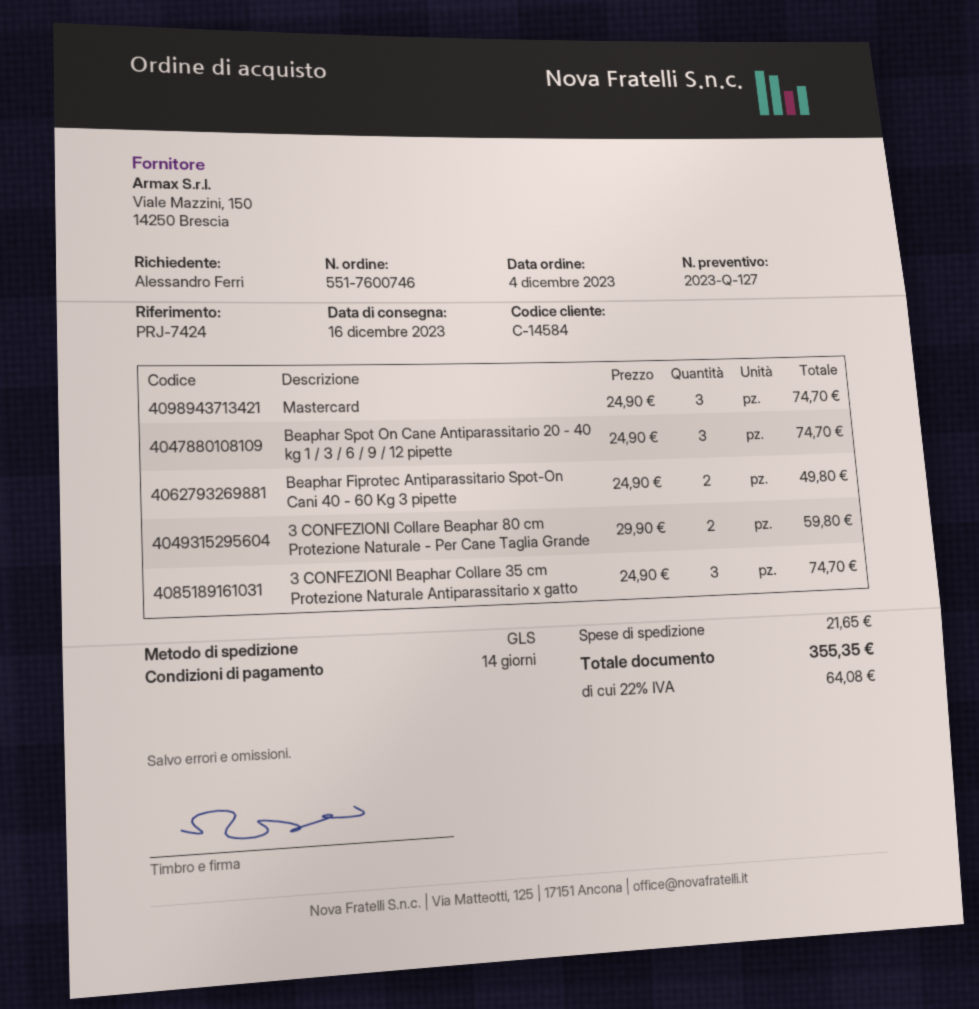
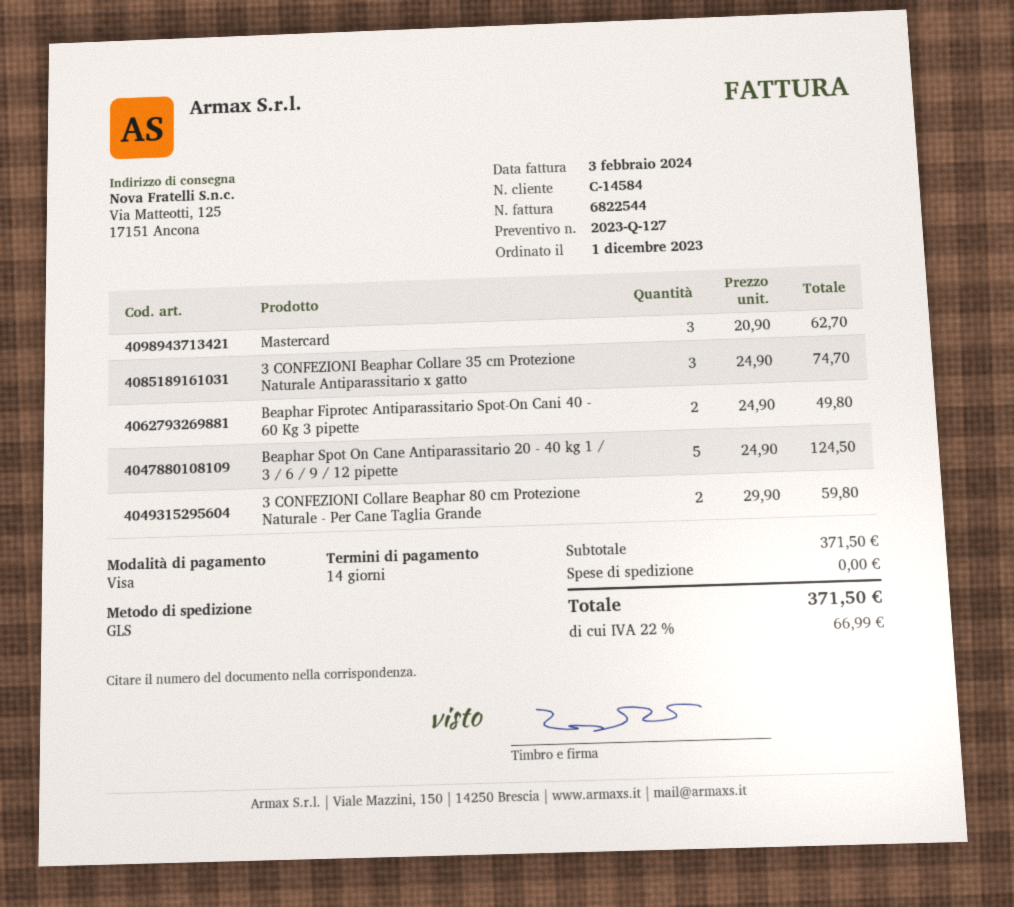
order date: 2023-12-04 -> 2023-12-01
Mastercard: 3 x 24.90 = 74.70 -> 3 x 20.90 = 62.70
Beaphar Spot On Cane Antiparassitario 20 - 40 kg 1 / 3 / 6 / 9 / 12 pipette: 3 x 24.90 = 74.70 -> 5 x 24.90 = 124.50
shipping: 21.65 -> 0.00
tax: 22% = 64.08 -> 22% = 66.99
total: 355.35 -> 371.50

